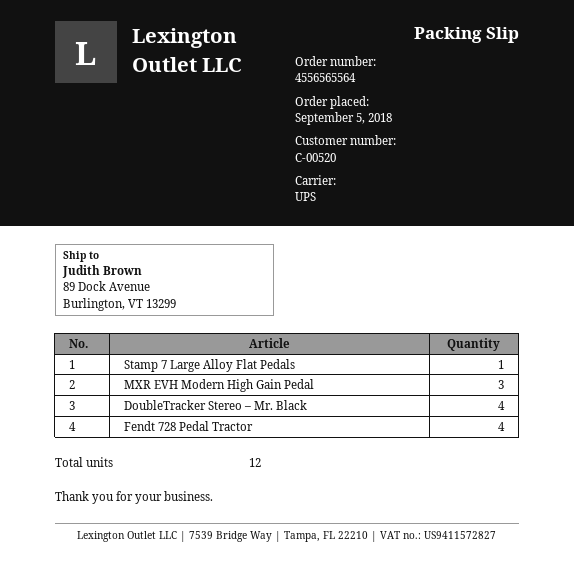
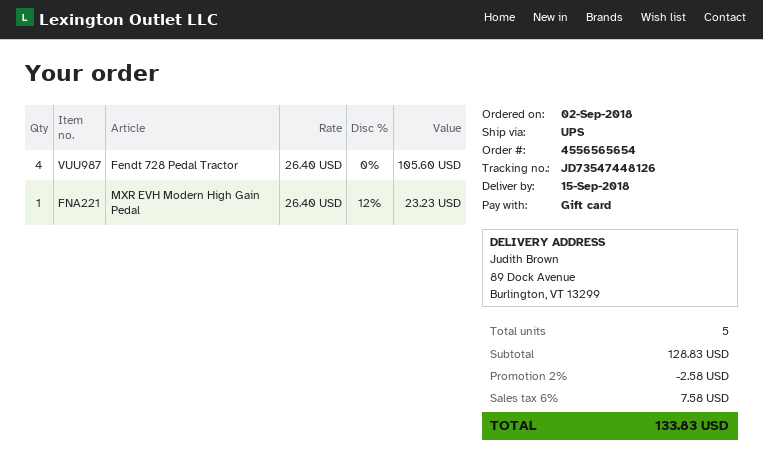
order number: 4556565564 -> 4556565654
order date: 2018-09-05 -> 2018-09-02
Stamp 7 Large Alloy Flat Pedals: 1 -> none
MXR EVH Modern High Gain Pedal: 3 -> 1
DoubleTracker Stereo – Mr. Black: 4 -> none
total quantity: 12 -> 5

